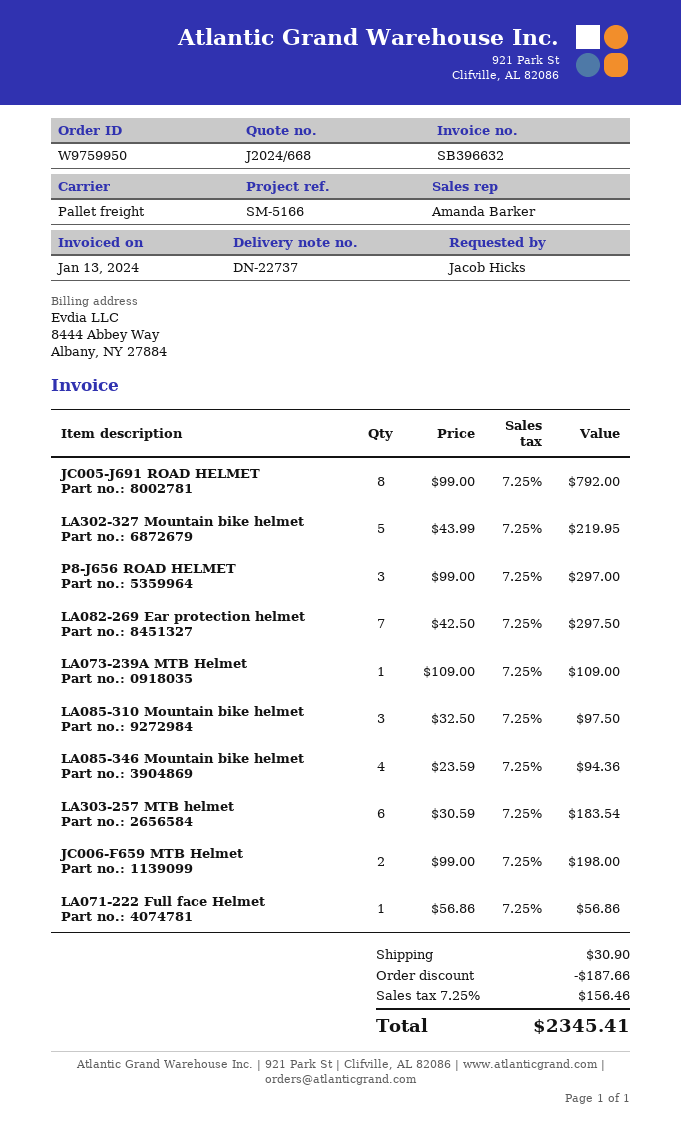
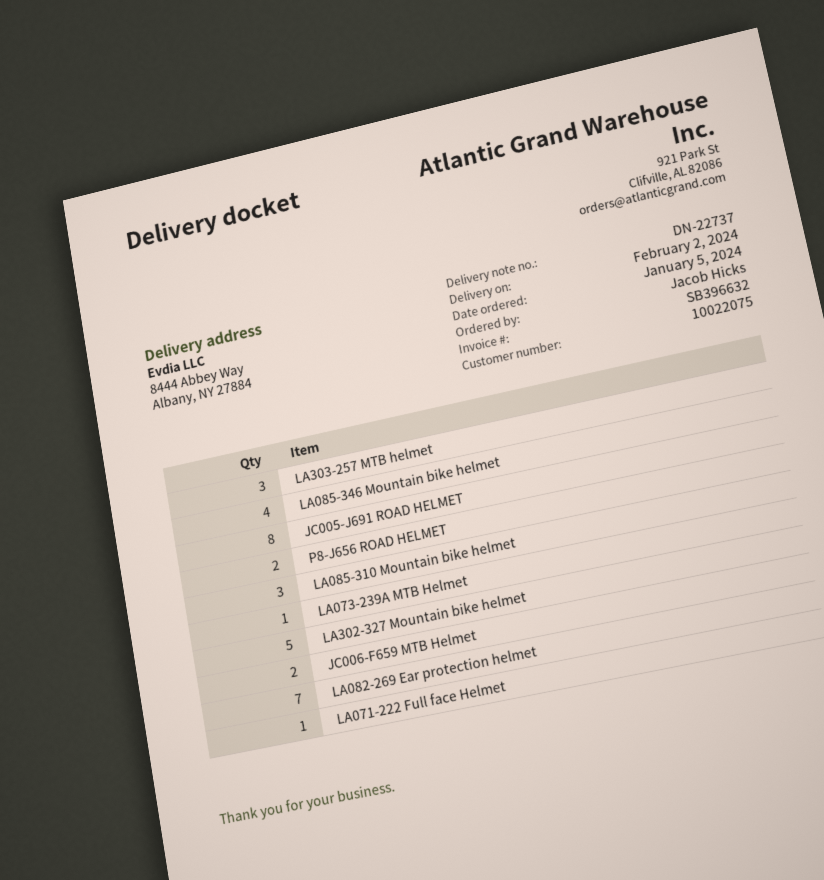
P8-J656 ROAD HELMET: 3 -> 2
LA303-257 MTB helmet: 6 -> 3

